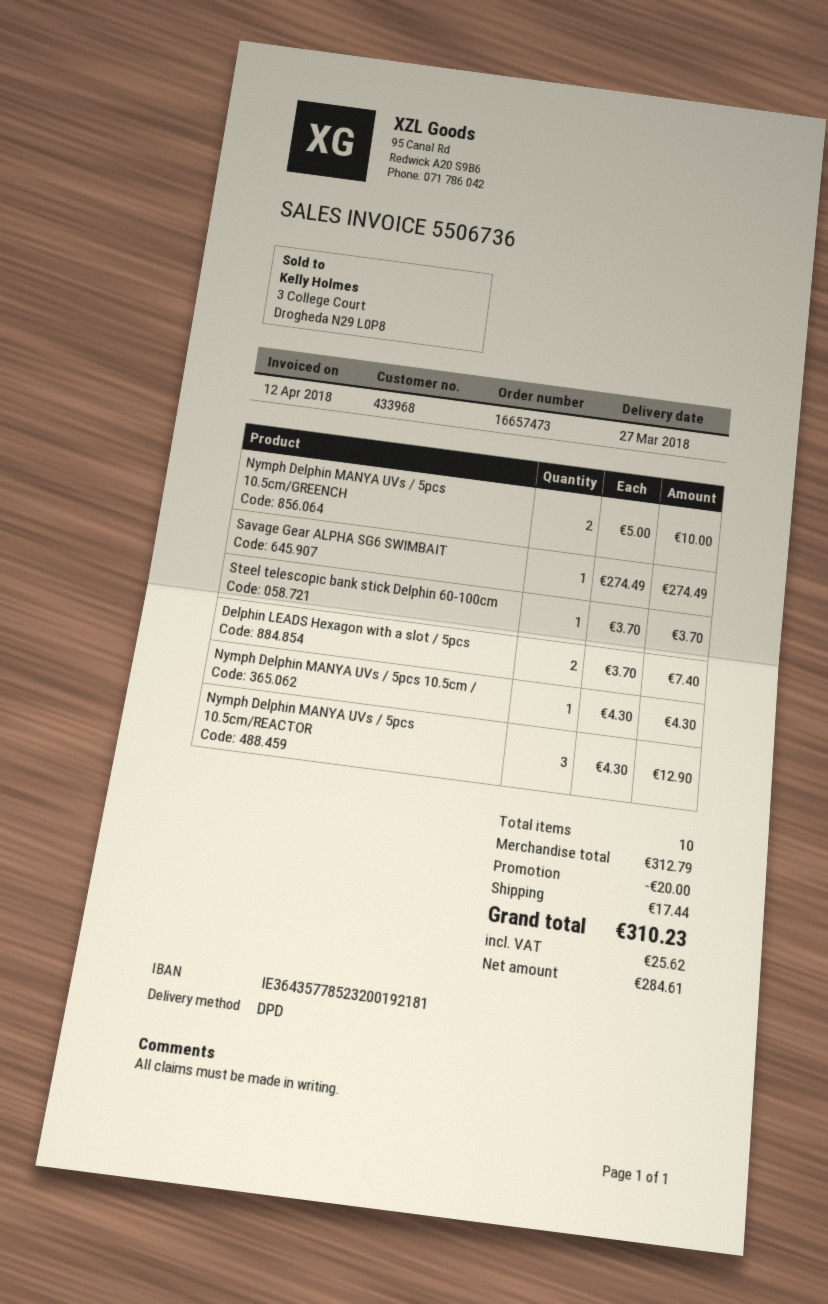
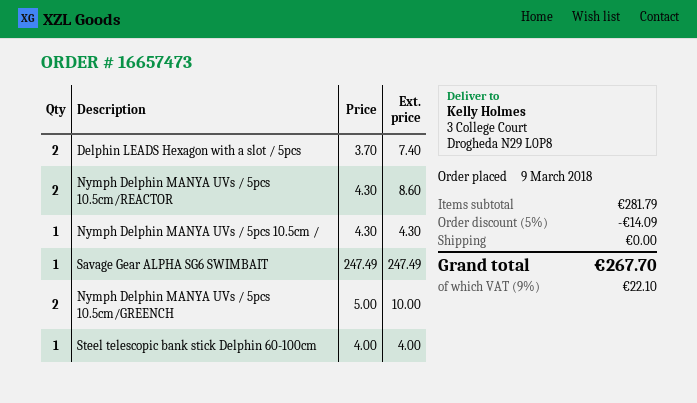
Savage Gear ALPHA SG6 SWIMBAIT: 1 x 274.49 = 274.49 -> 1 x 247.49 = 247.49
Steel telescopic bank stick Delphin 60-100cm: 1 x 3.70 = 3.70 -> 1 x 4.00 = 4.00
Nymph Delphin MANYA UVs / 5pcs 10.5cm/REACTOR: 3 x 4.30 = 12.90 -> 2 x 4.30 = 8.60
subtotal: 312.79 -> 281.79
discount: 20.00 -> 14.09
shipping: 17.44 -> 0.00
tax: 25.62 -> 22.10
total: 310.23 -> 267.70

